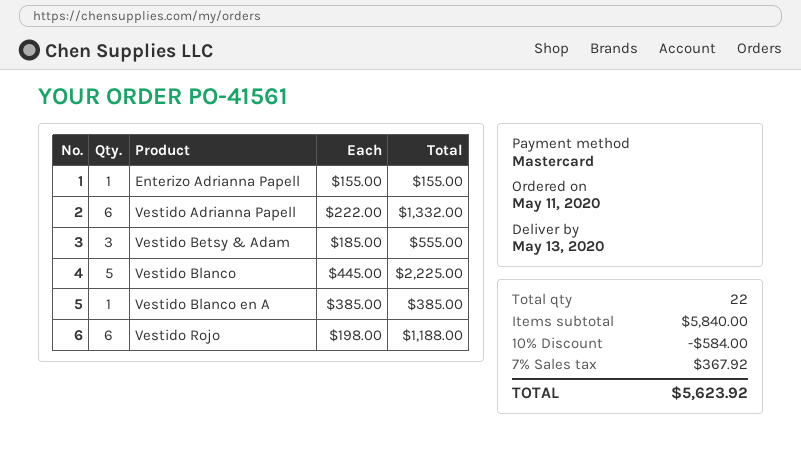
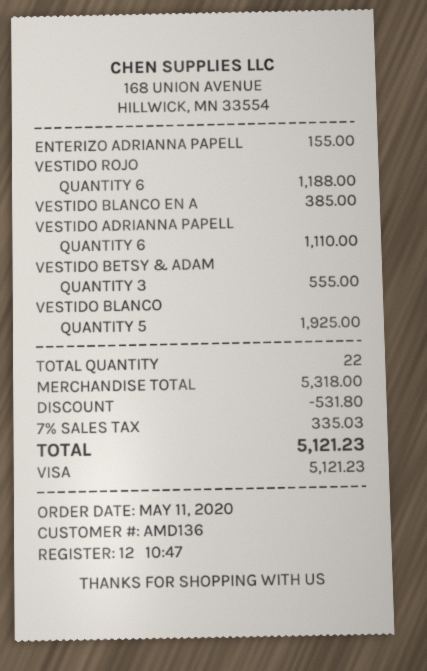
payment method: Mastercard -> Visa
Vestido Adrianna Papell: 6 for 1332.00 -> 6 for 1110.00
Vestido Blanco: 5 for 2225.00 -> 5 for 1925.00
subtotal: 5840.00 -> 5318.00
discount: 584.00 -> 531.80
tax: 7% = 367.92 -> 7% = 335.03
total: 5623.92 -> 5121.23

